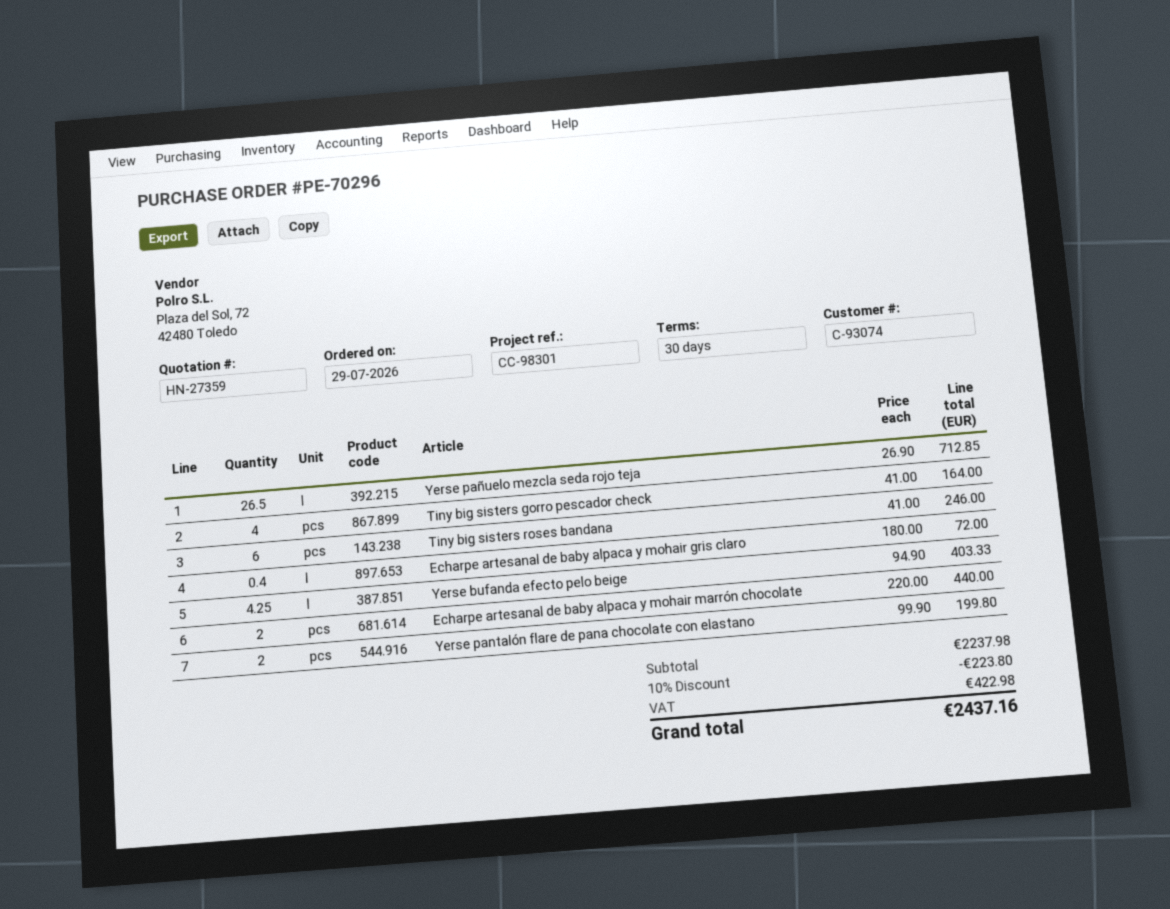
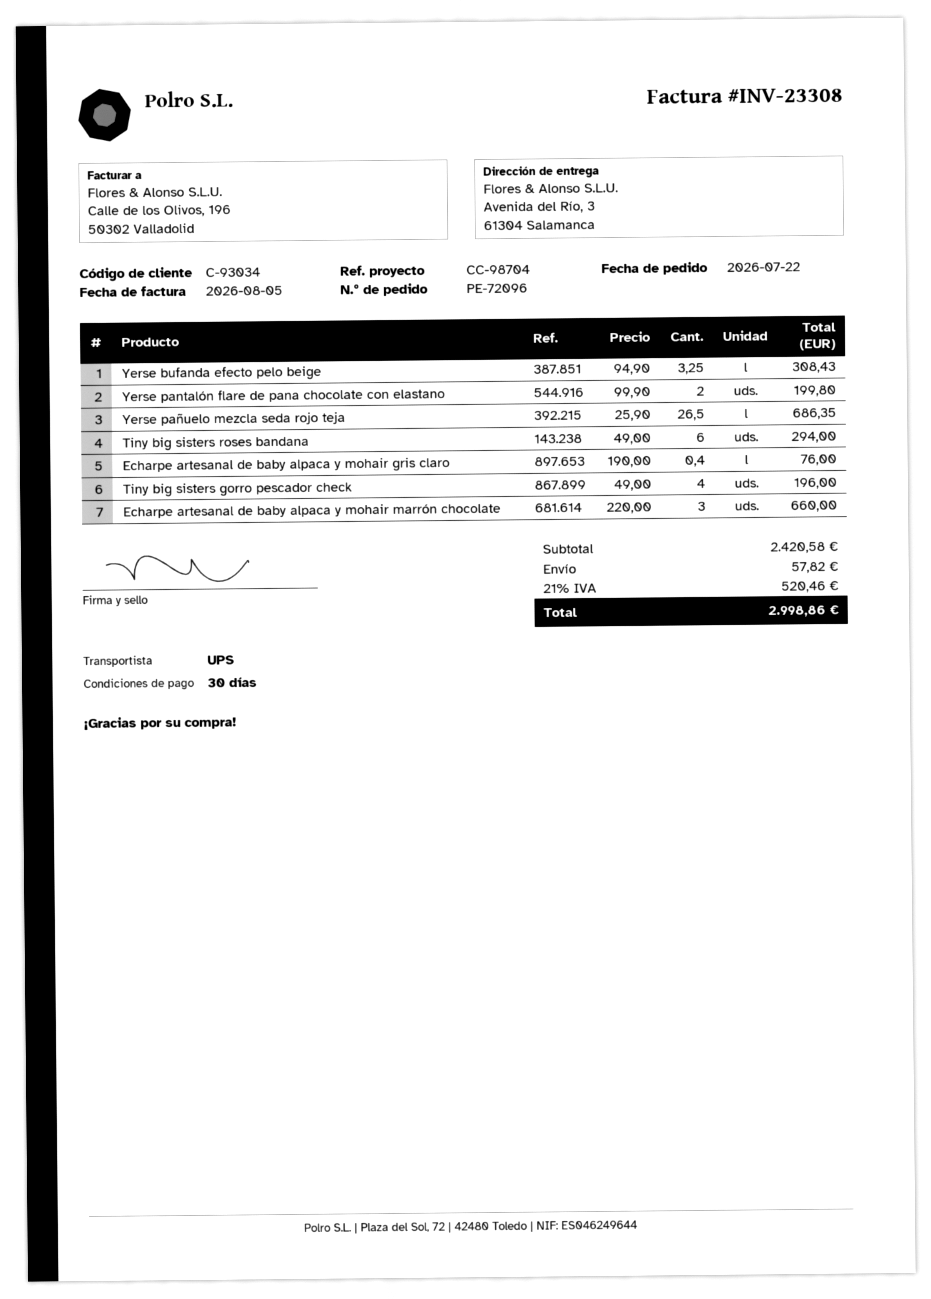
order number: PE-70296 -> PE-72096
order date: 2026-07-29 -> 2026-07-22
customer number: C-93074 -> C-93034
reference: CC-98301 -> CC-98704
Yerse pañuelo mezcla seda rojo teja: 26.5 x 26.90 = 712.85 -> 26.5 x 25.90 = 686.35
Tiny big sisters gorro pescador check: 4 x 41.00 = 164.00 -> 4 x 49.00 = 196.00
Tiny big sisters roses bandana: 6 x 41.00 = 246.00 -> 6 x 49.00 = 294.00
Echarpe artesanal de baby alpaca y mohair gris claro: 0.4 x 180.00 = 72.00 -> 0.4 x 190.00 = 76.00
Yerse bufanda efecto pelo beige: 4.25 x 94.90 = 403.33 -> 3.25 x 94.90 = 308.43
Echarpe artesanal de baby alpaca y mohair marrón chocolate: 2 x 220.00 = 440.00 -> 3 x 220.00 = 660.00
subtotal: 2237.98 -> 2420.58
discount: 10% = 223.80 -> none
shipping: none -> 57.82
tax: 422.98 -> 520.46
total: 2437.16 -> 2998.86

